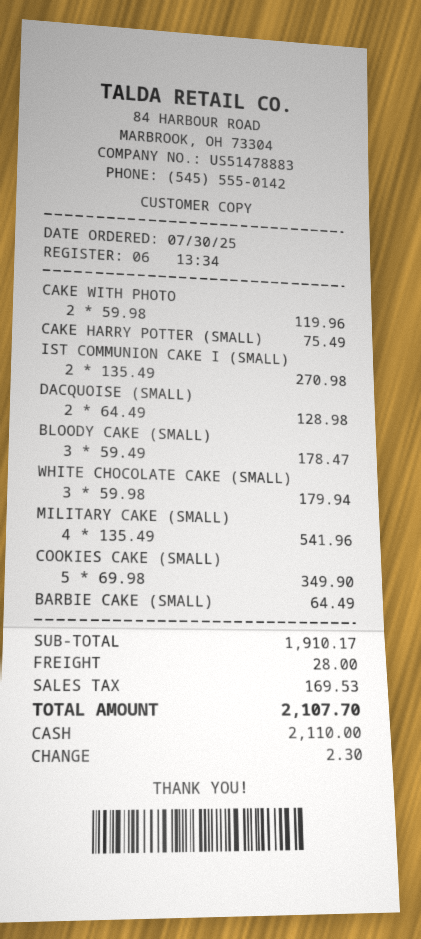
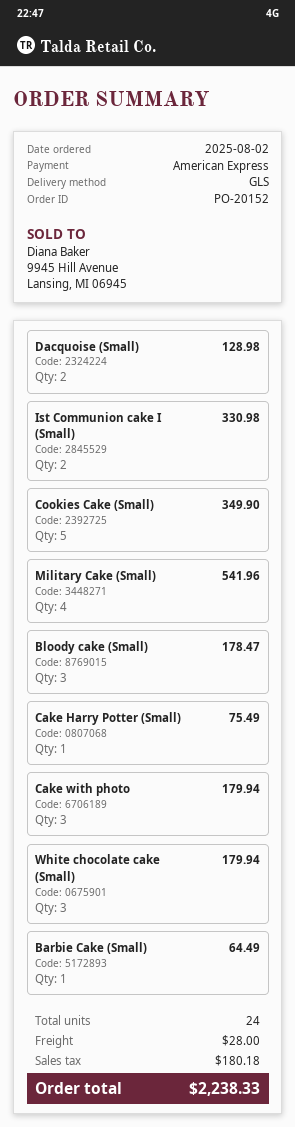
order date: 2025-07-30 -> 2025-08-02
payment method: cash -> American Express
CAKE WITH PHOTO: 2 for 119.96 -> 3 for 179.94
IST COMMUNION CAKE I (SMALL): 2 for 270.98 -> 2 for 330.98
tax: 169.53 -> 180.18
total: 2107.70 -> 2238.33

